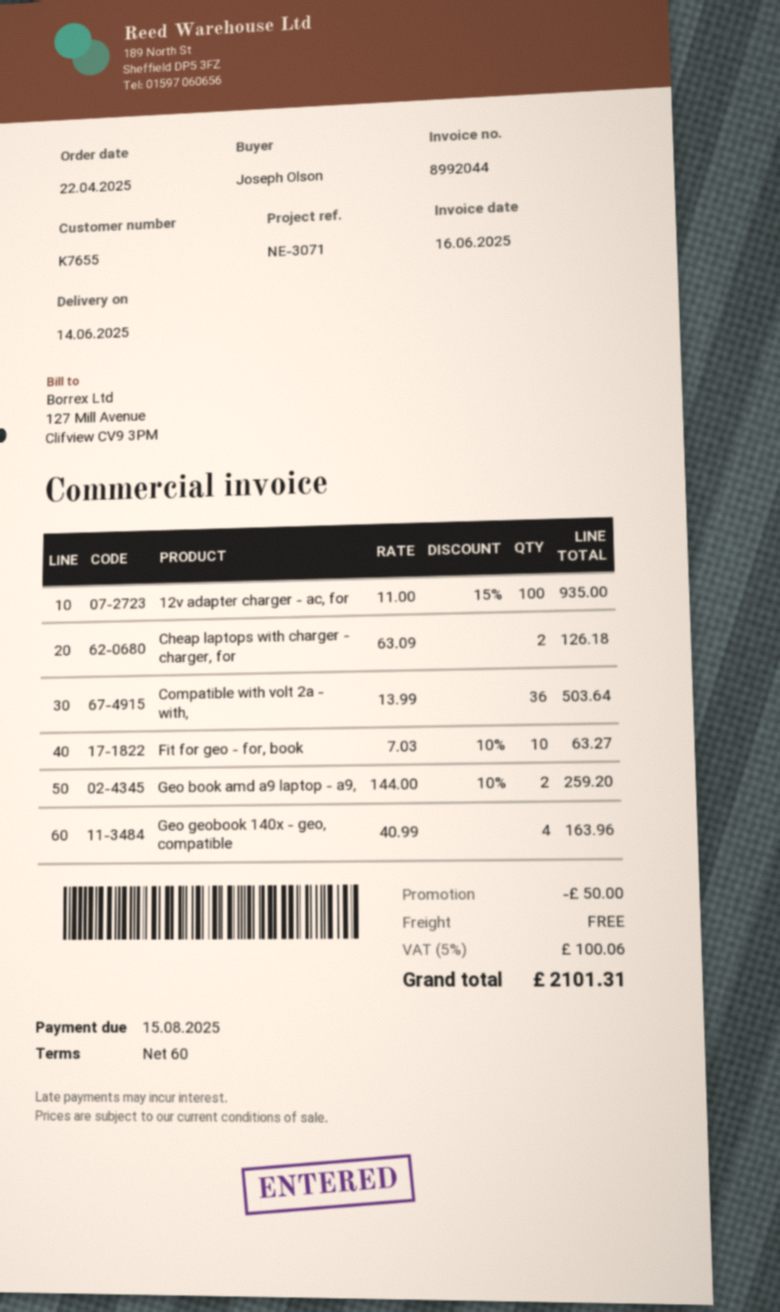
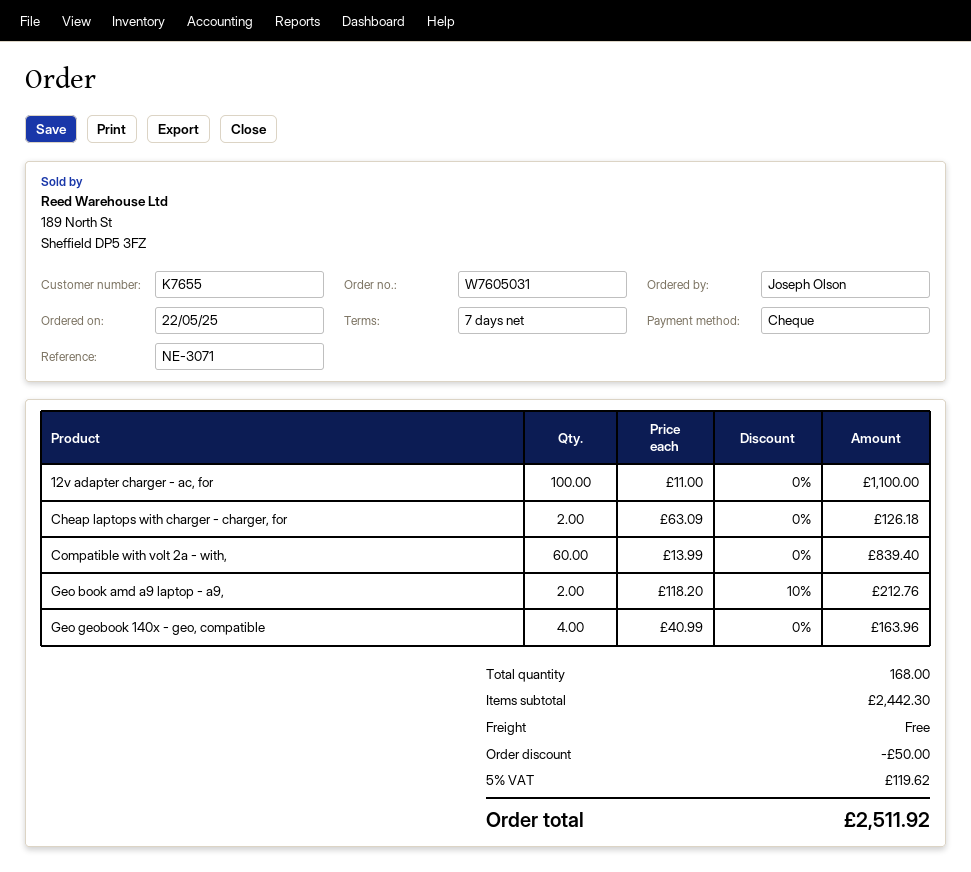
order date: 2025-04-22 -> 2025-05-22
payment terms: 60 days -> 7 days
12v adapter charger - ac, for: 100 x 11.00 - 15% = 935.00 -> 100 x 11.00 = 1100.00
Compatible with volt 2a - with,: 36 x 13.99 = 503.64 -> 60 x 13.99 = 839.40
Fit for geo - for, book: 10 x 7.03 - 10% = 63.27 -> none
Geo book amd a9 laptop - a9,: 2 x 144.00 - 10% = 259.20 -> 2 x 118.20 - 10% = 212.76
tax: 5% = 100.06 -> 5% = 119.62
total: 2101.31 -> 2511.92

